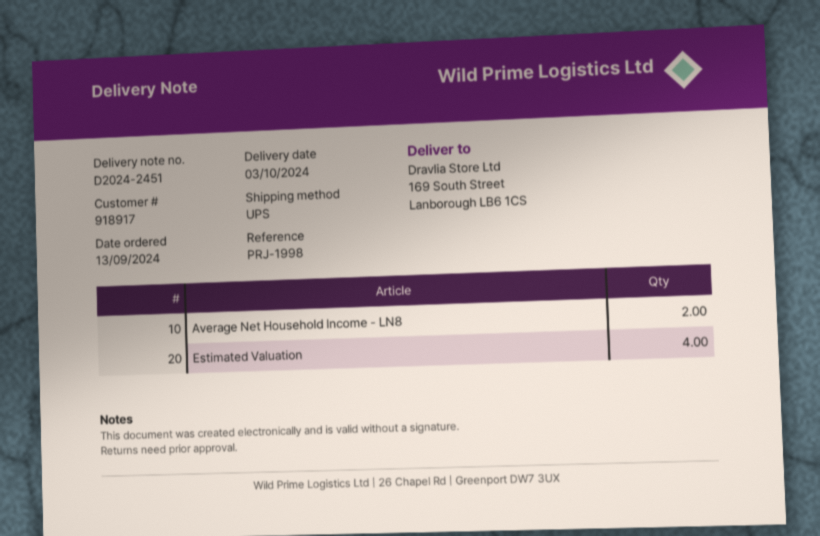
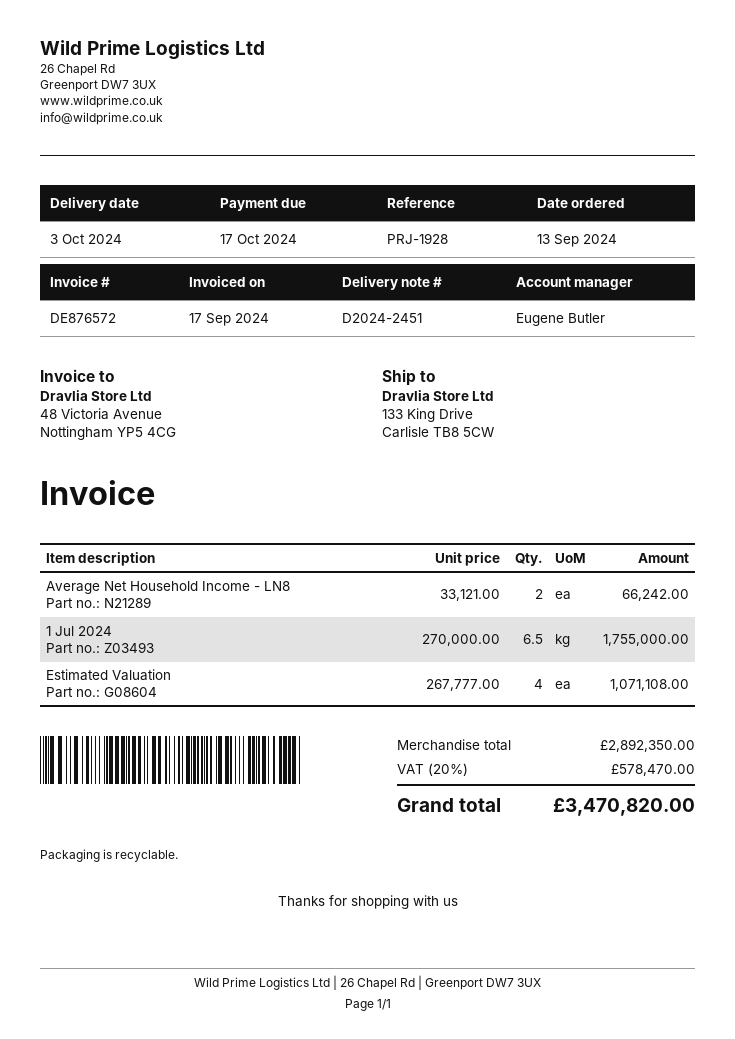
reference: PRJ-1998 -> PRJ-1928
ship to: 169 South Street, Lanborough LB6 1CS -> 133 King Drive, Carlisle TB8 5CW
1 Jul 2024: none -> 6.5

